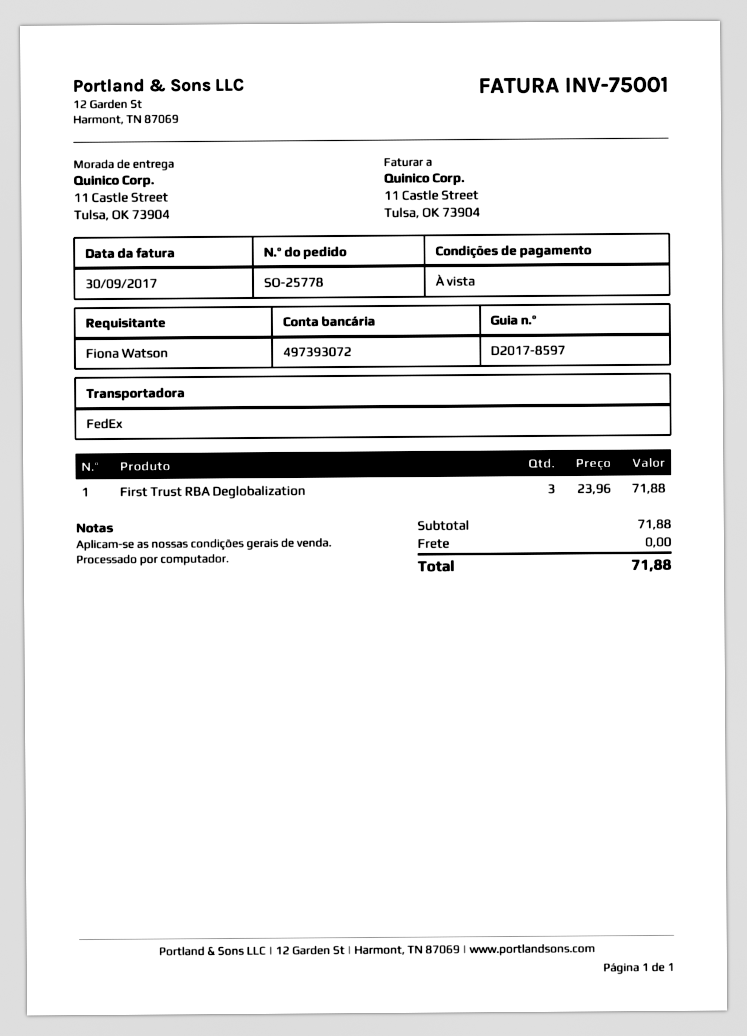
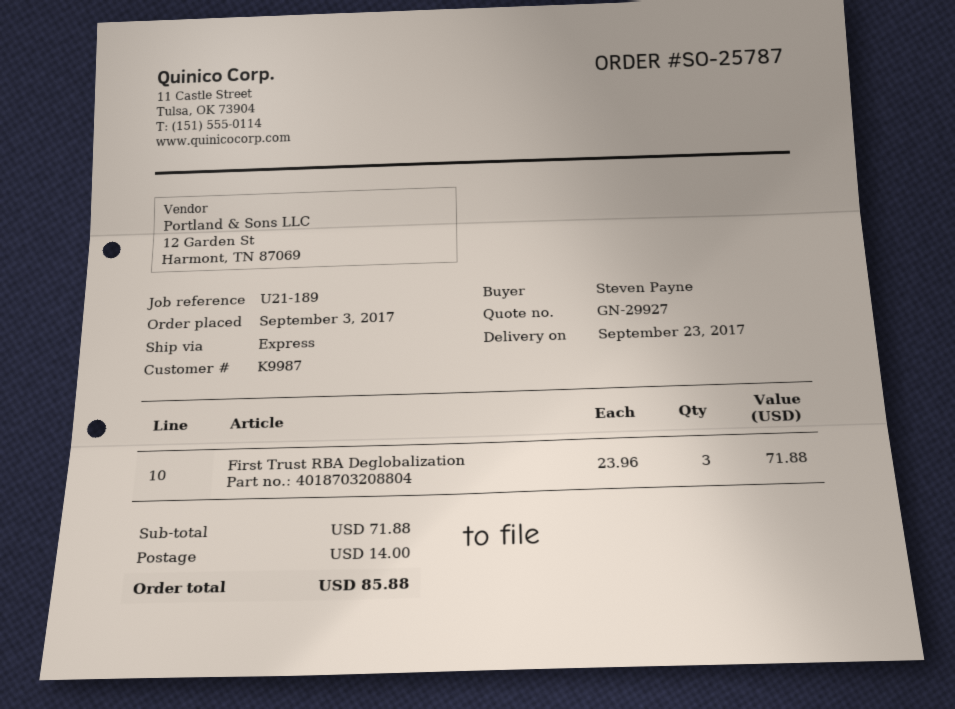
order number: SO-25778 -> SO-25787
ordered by: Fiona Watson -> Steven Payne
shipping method: FedEx -> express
shipping: 0.00 -> 14.00
total: 71.88 -> 85.88

